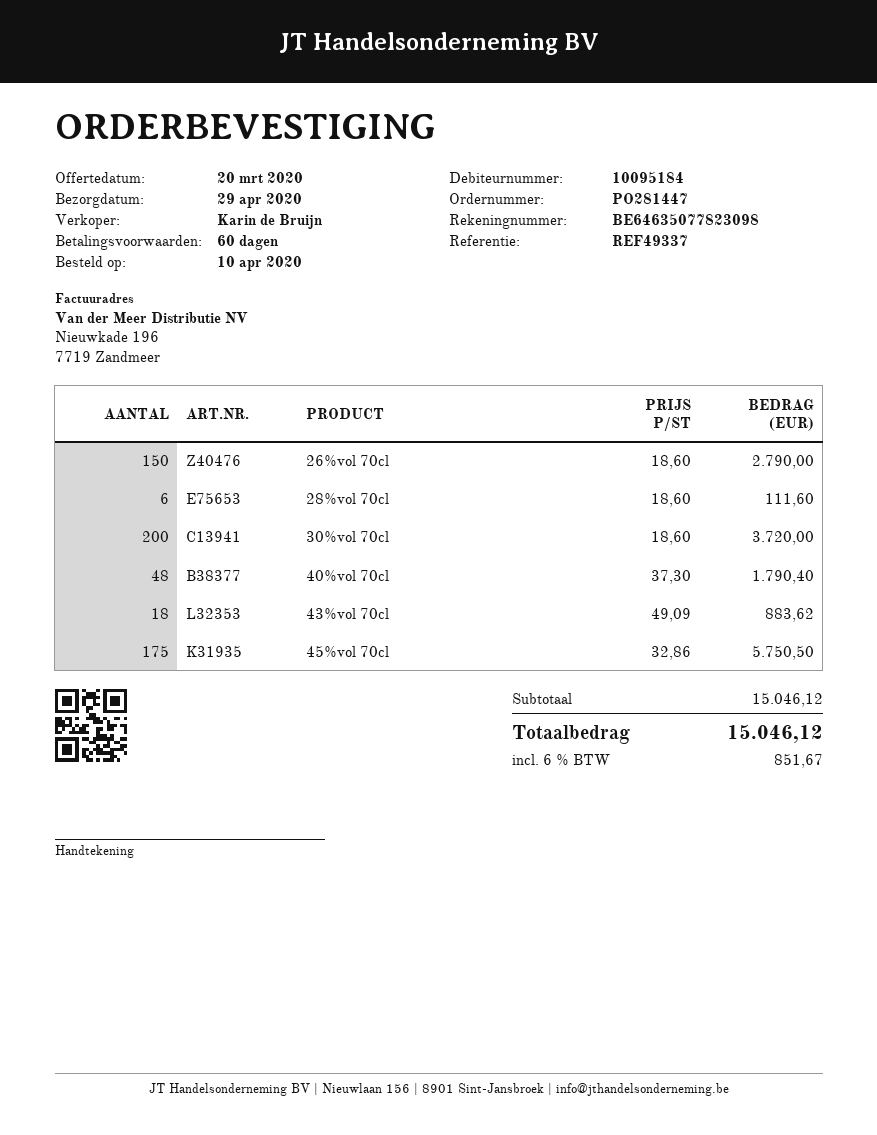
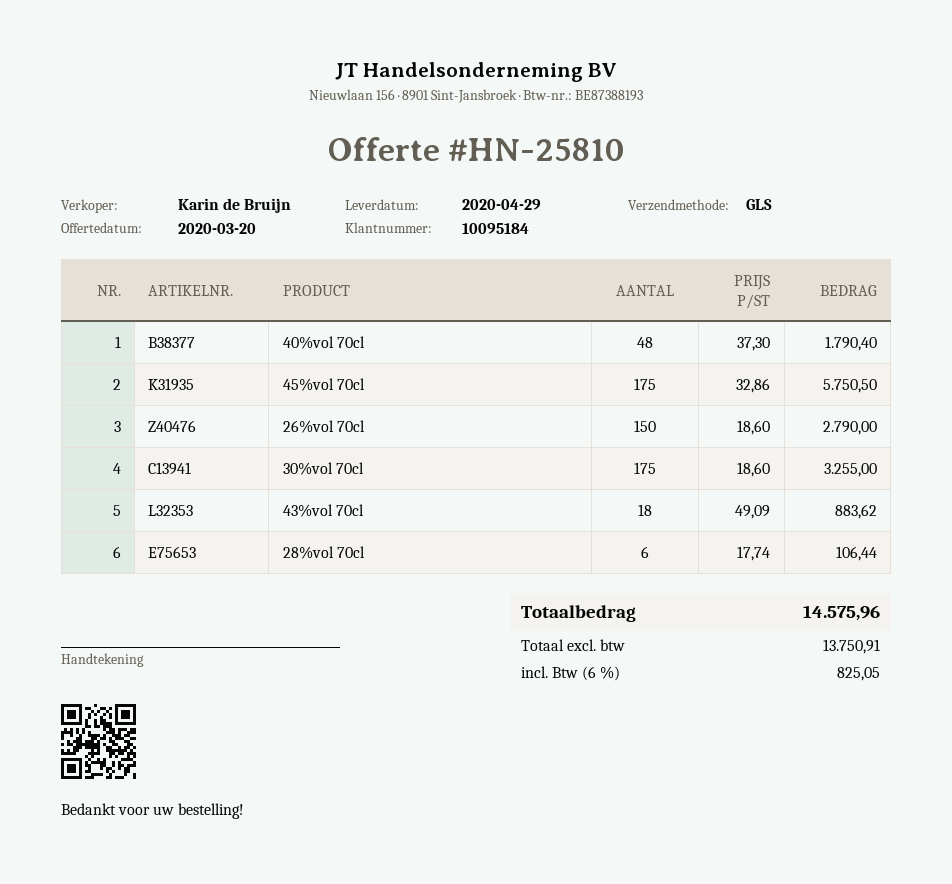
28%vol 70cl: 6 x 18.60 = 111.60 -> 6 x 17.74 = 106.44
30%vol 70cl: 200 x 18.60 = 3720.00 -> 175 x 18.60 = 3255.00
tax: 6% = 851.67 -> 6% = 825.05
total: 15046.12 -> 14575.96

